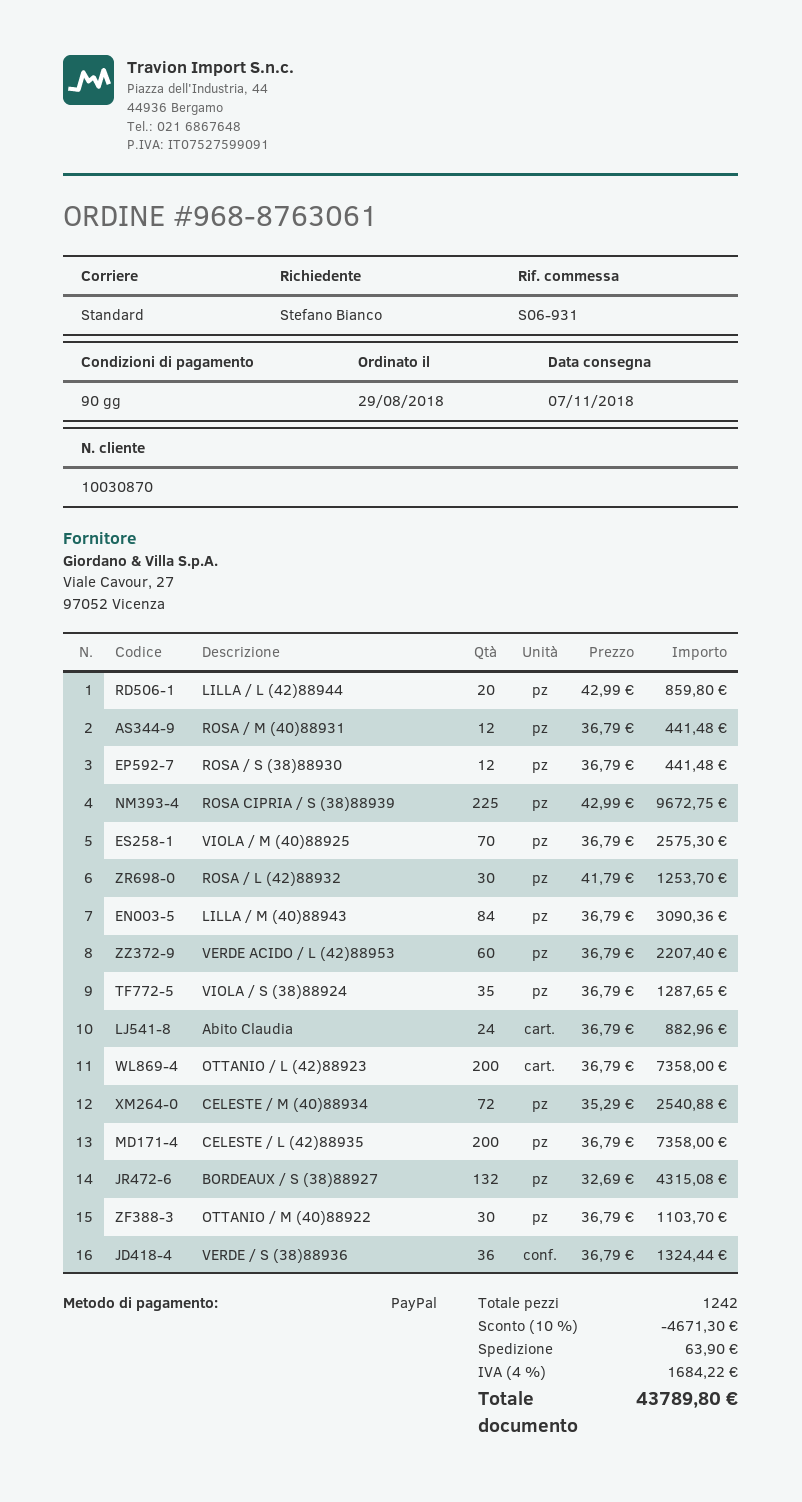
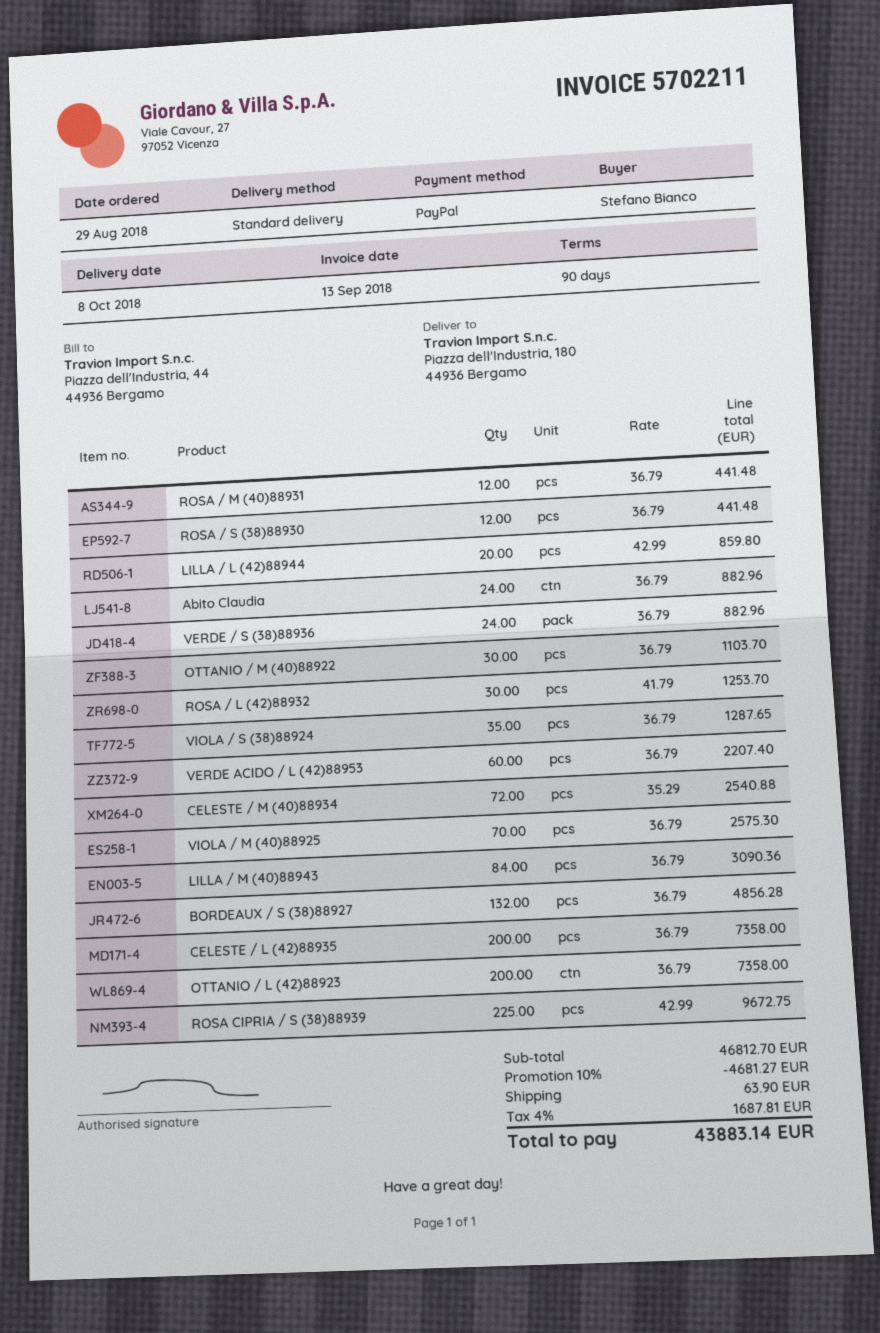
delivery date: 2018-11-07 -> 2018-10-08
BORDEAUX / S (38)88927: 132 x 32.69 = 4315.08 -> 132 x 36.79 = 4856.28
VERDE / S (38)88936: 36 x 36.79 = 1324.44 -> 24 x 36.79 = 882.96
discount: 10% = 4671.30 -> 10% = 4681.27
tax: 4% = 1684.22 -> 4% = 1687.81
total: 43789.80 -> 43883.14

